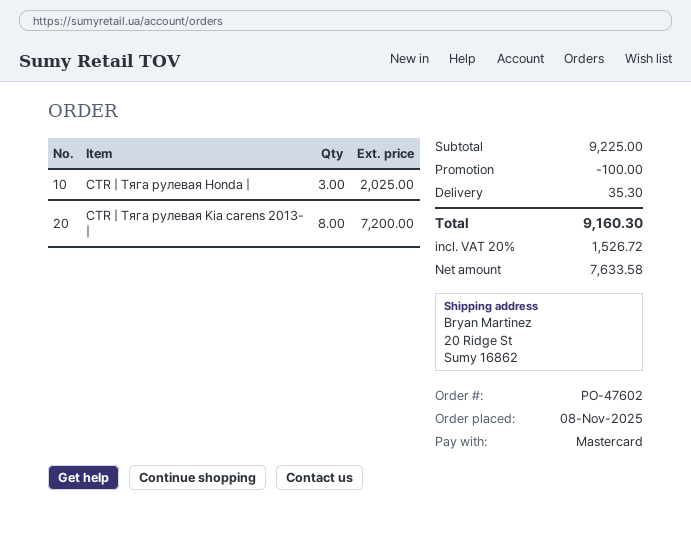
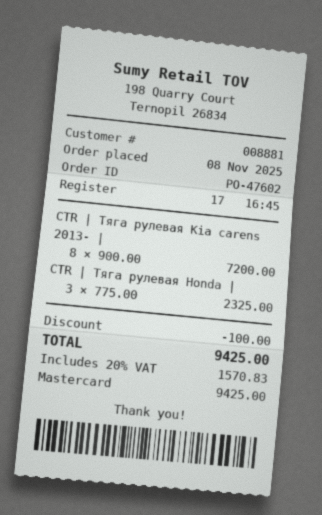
CTR | Тяга рулевая Honda |: 3 for 2025.00 -> 3 for 2325.00
shipping: 35.30 -> none
tax: 20% = 1526.72 -> 20% = 1570.83
total: 9160.30 -> 9425.00

